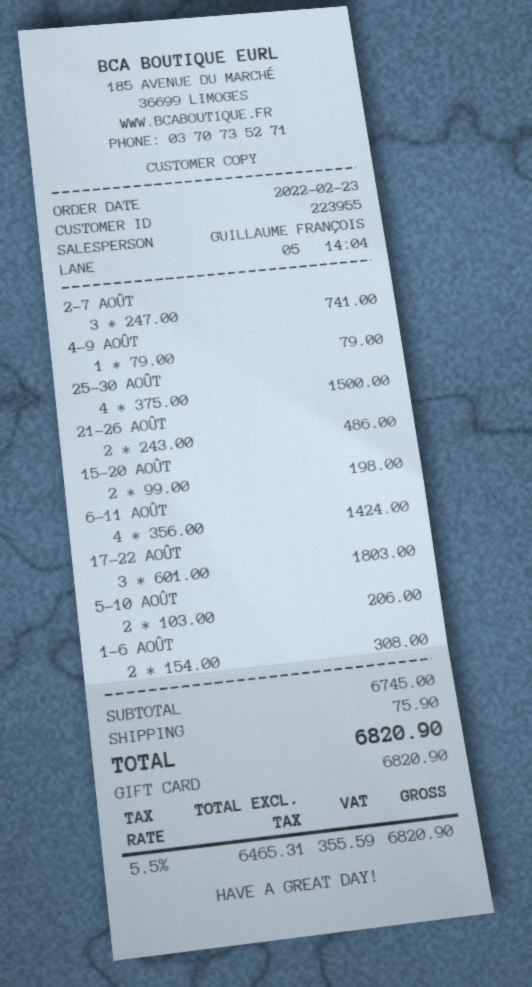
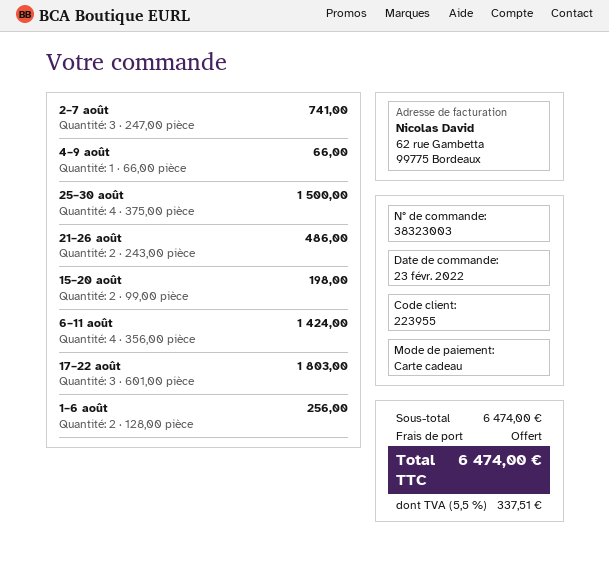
4–9 AOÛT: 1 x 79.00 = 79.00 -> 1 x 66.00 = 66.00
5–10 AOÛT: 2 x 103.00 = 206.00 -> none
1–6 AOÛT: 2 x 154.00 = 308.00 -> 2 x 128.00 = 256.00
subtotal: 6745.00 -> 6474.00
shipping: 75.90 -> 0.00
tax: 5.5% = 355.59 -> 5.5% = 337.51
total: 6820.90 -> 6474.00

